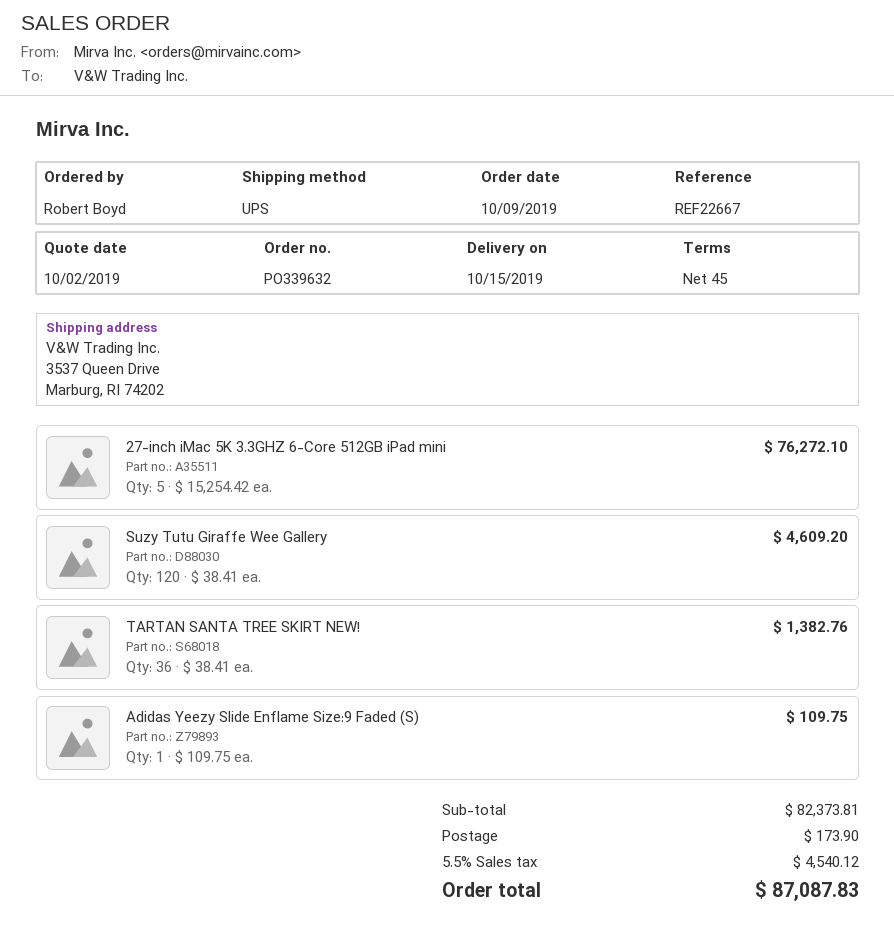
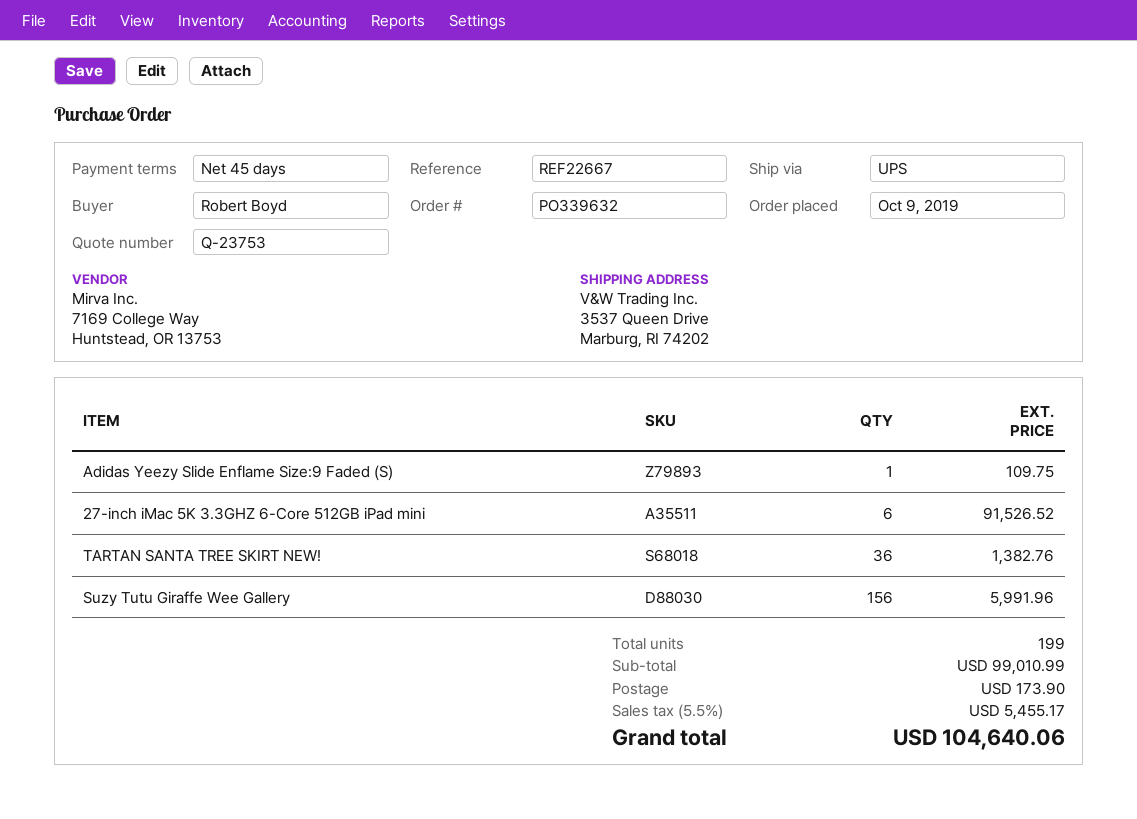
27-inch iMac 5K 3.3GHZ 6-Core 512GB iPad mini: 5 for 76272.10 -> 6 for 91526.52
Suzy Tutu Giraffe Wee Gallery: 120 for 4609.20 -> 156 for 5991.96
subtotal: 82373.81 -> 99010.99
tax: 5.5% = 4540.12 -> 5.5% = 5455.17
total: 87087.83 -> 104640.06

